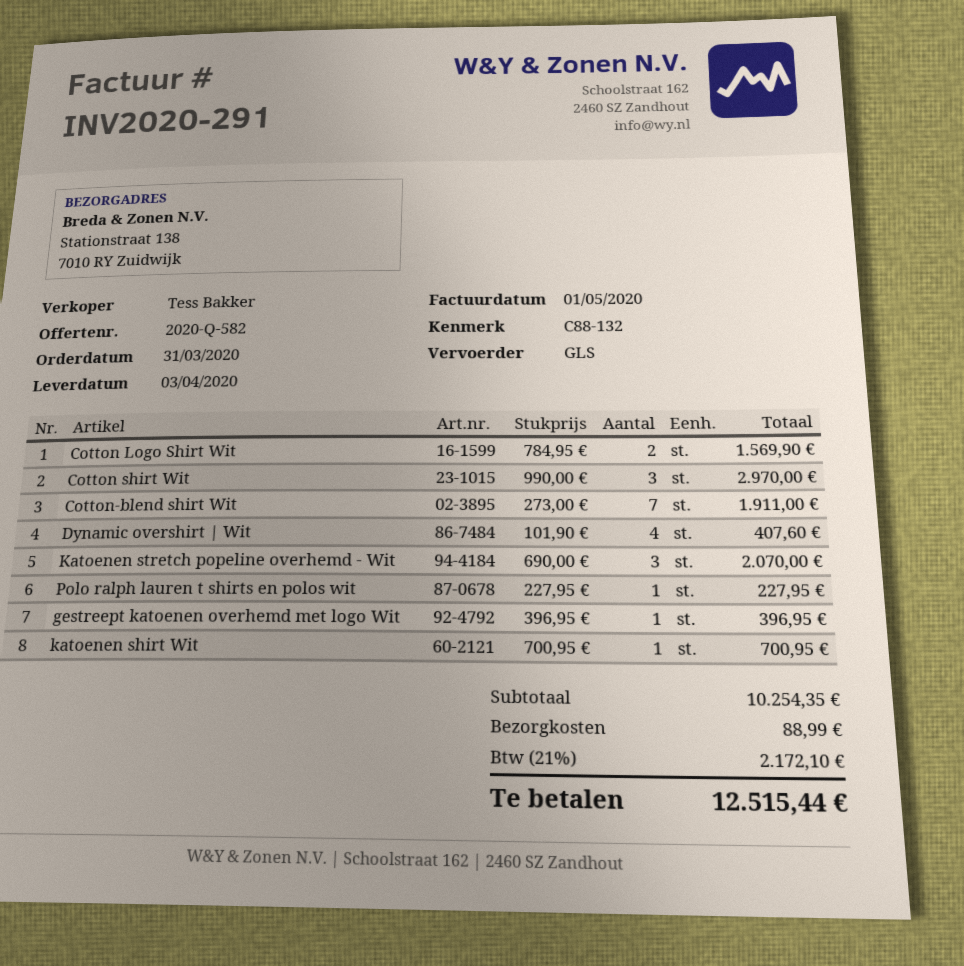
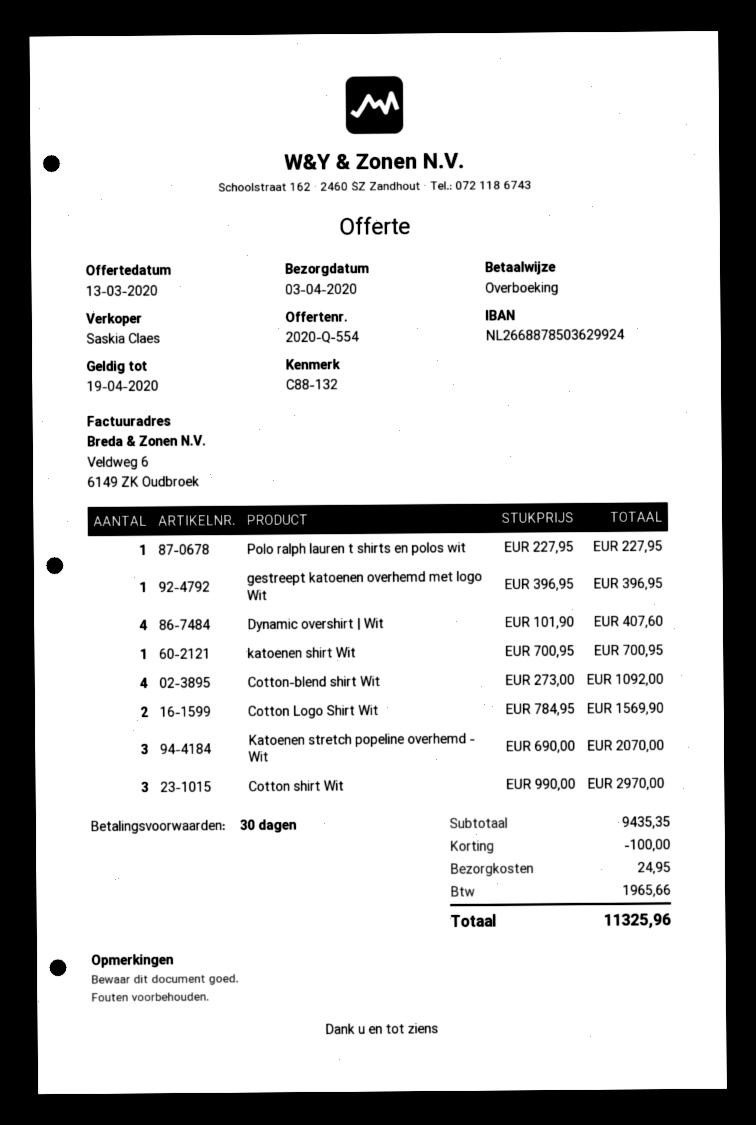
quote number: 2020-Q-582 -> 2020-Q-554
sales rep: Tess Bakker -> Saskia Claes
Cotton-blend shirt Wit: 7 x 273.00 = 1911.00 -> 4 x 273.00 = 1092.00
subtotal: 10254.35 -> 9435.35
discount: none -> 100.00
shipping: 88.99 -> 24.95
tax: 2172.10 -> 1965.66
total: 12515.44 -> 11325.96

